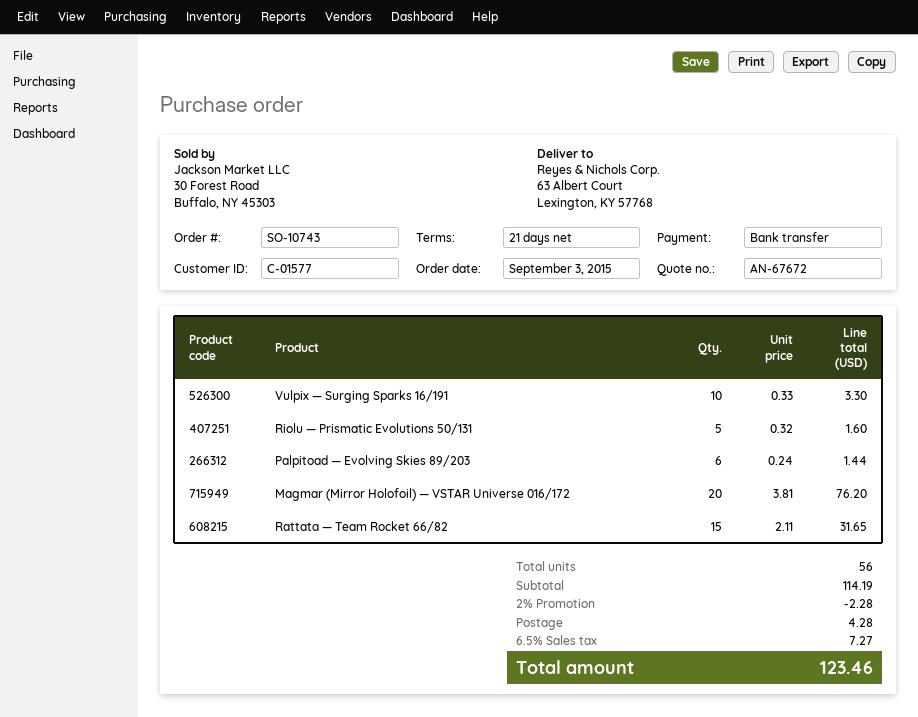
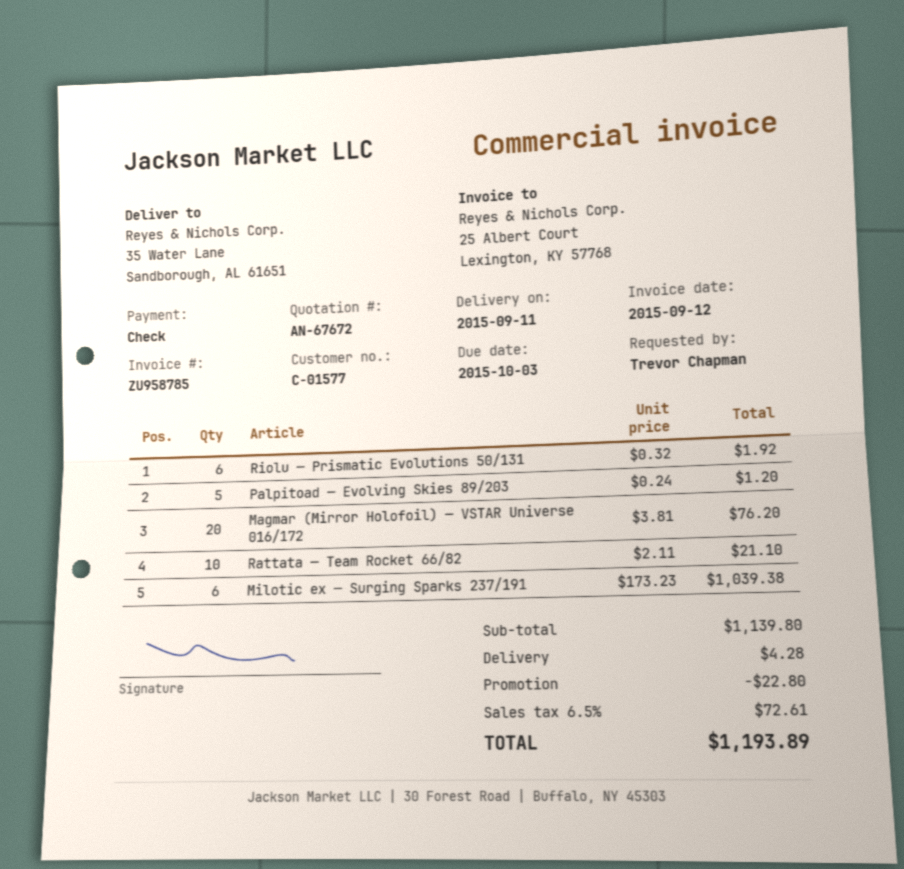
payment method: bank transfer -> cheque
ship to: 63 Albert Court, Lexington, KY 57768 -> 35 Water Lane, Sandborough, AL 61651
Vulpix — Surging Sparks 16/191: 10 x 0.33 = 3.30 -> none
Riolu — Prismatic Evolutions 50/131: 5 x 0.32 = 1.60 -> 6 x 0.32 = 1.92
Palpitoad — Evolving Skies 89/203: 6 x 0.24 = 1.44 -> 5 x 0.24 = 1.20
Rattata — Team Rocket 66/82: 15 x 2.11 = 31.65 -> 10 x 2.11 = 21.10
Milotic ex — Surging Sparks 237/191: none -> 6 x 173.23 = 1039.38
subtotal: 114.19 -> 1139.80
discount: 2.28 -> 22.80
tax: 6.5% = 7.27 -> 6.5% = 72.61
total: 123.46 -> 1193.89

